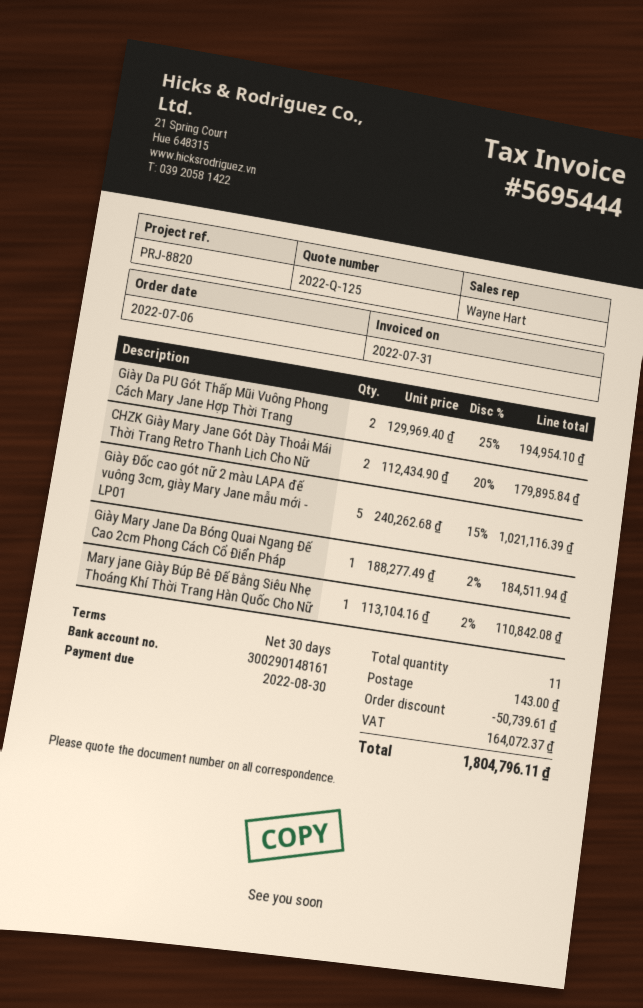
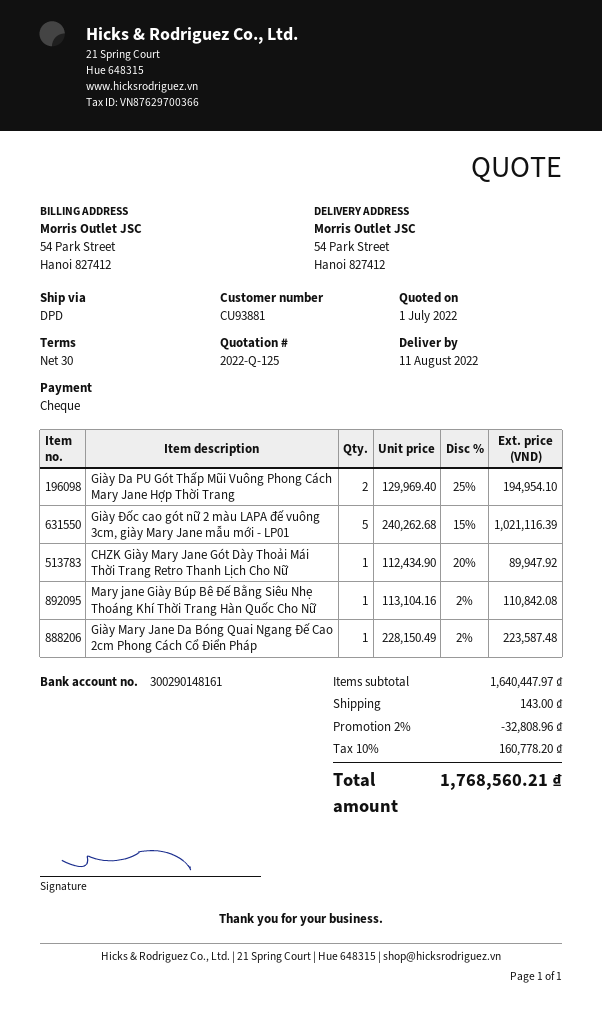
CHZK Giày Mary Jane Gót Dày Thoải Mái Thời Trang Retro Thanh Lịch Cho Nữ: 2 x 112434.90 - 20% = 179895.84 -> 1 x 112434.90 - 20% = 89947.92
Giày Mary Jane Da Bóng Quai Ngang Đế Cao 2cm Phong Cách Cổ Điển Pháp: 1 x 188277.49 - 2% = 184511.94 -> 1 x 228150.49 - 2% = 223587.48
discount: 50739.61 -> 32808.96
tax: 164072.37 -> 160778.20
total: 1804796.11 -> 1768560.21

